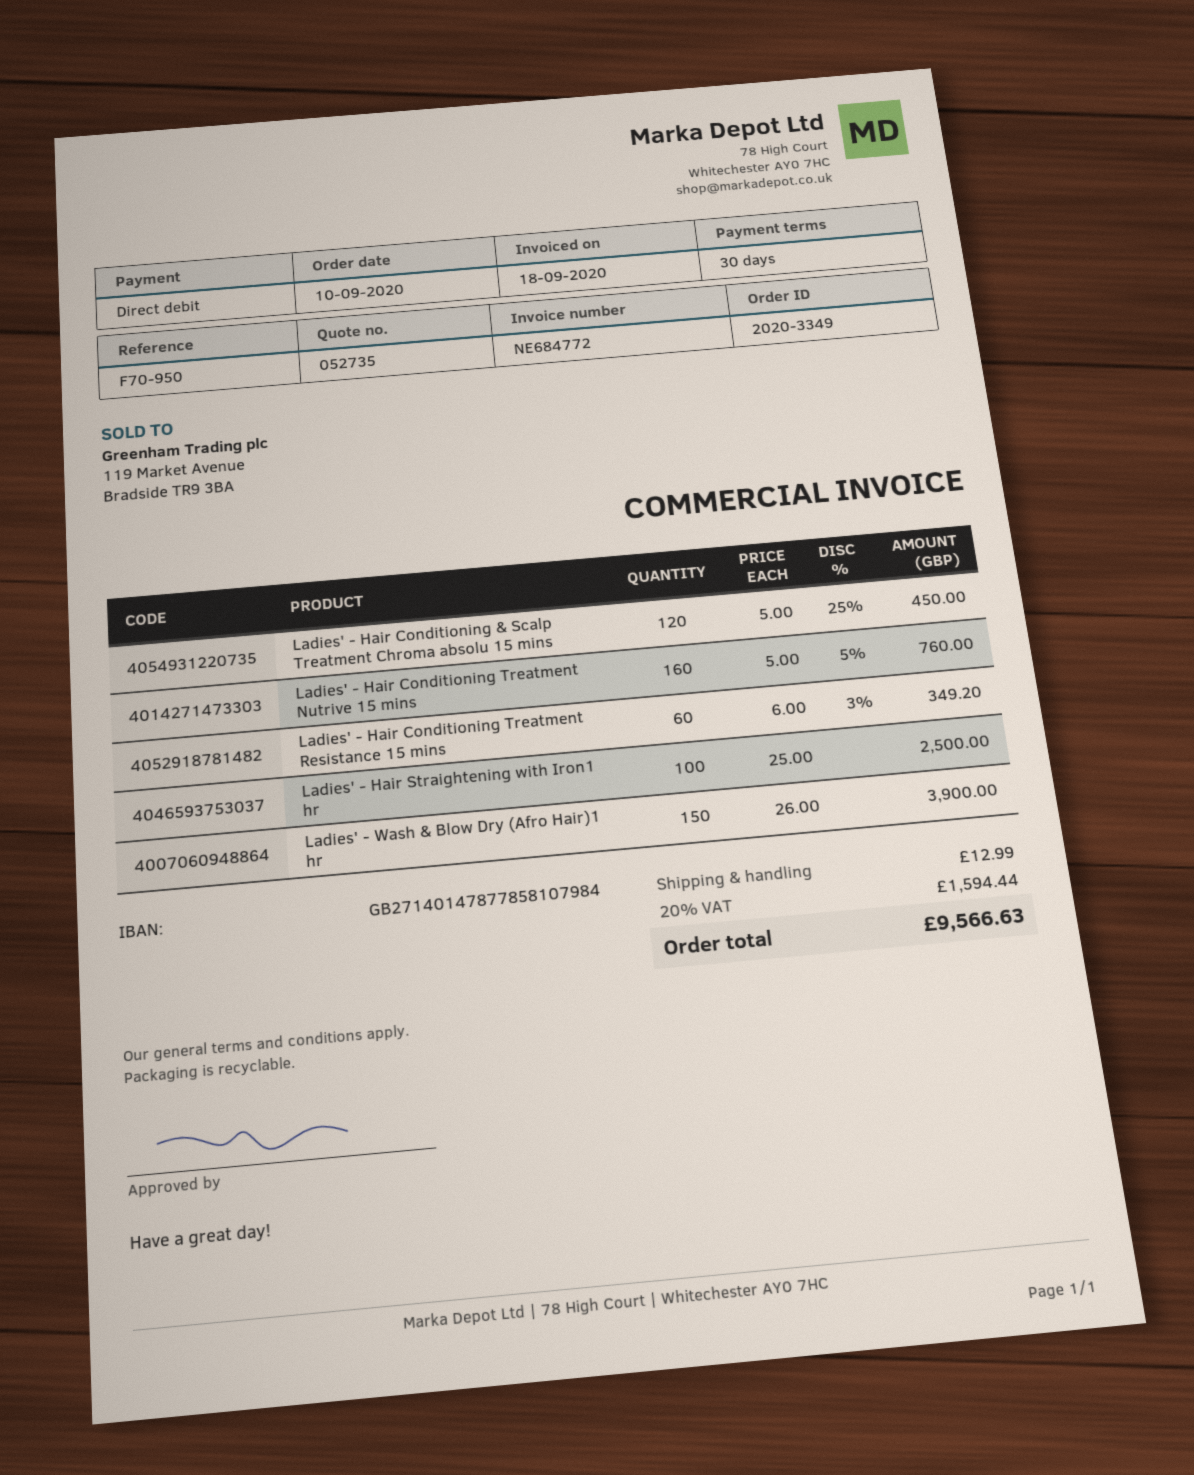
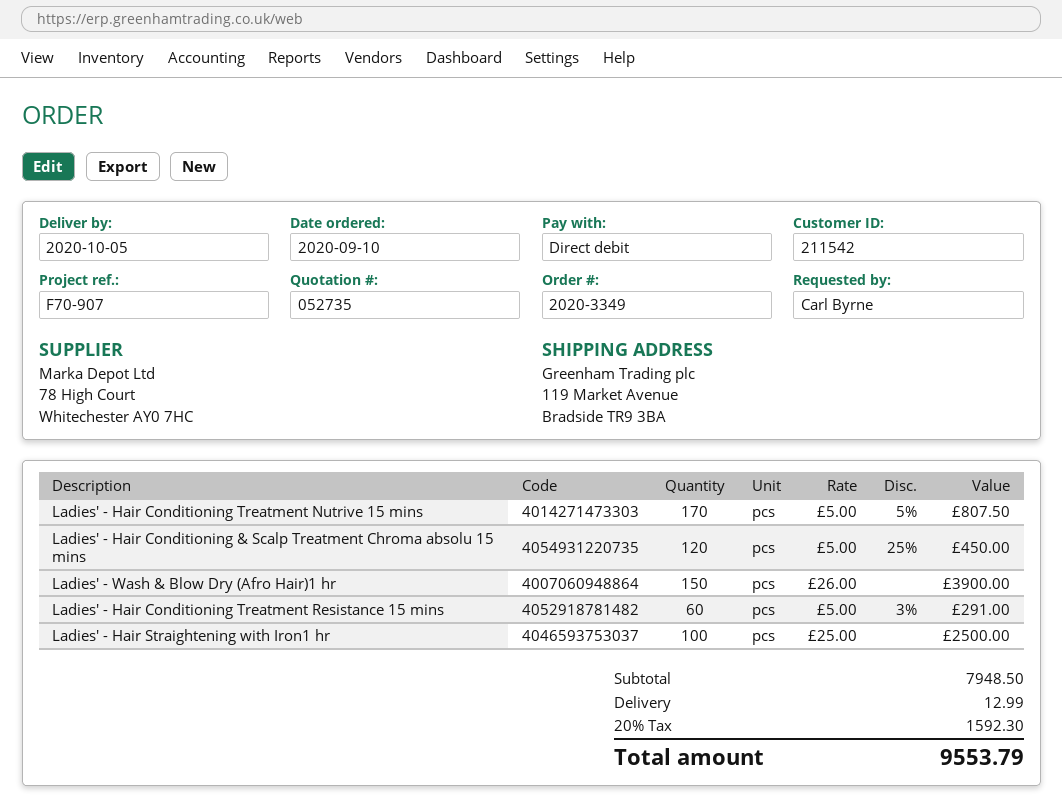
reference: F70-950 -> F70-907
Ladies' - Hair Conditioning Treatment Nutrive 15 mins: 160 x 5.00 - 5% = 760.00 -> 170 x 5.00 - 5% = 807.50
Ladies' - Hair Conditioning Treatment Resistance 15 mins: 60 x 6.00 - 3% = 349.20 -> 60 x 5.00 - 3% = 291.00
tax: 20% = 1594.44 -> 20% = 1592.30
total: 9566.63 -> 9553.79

